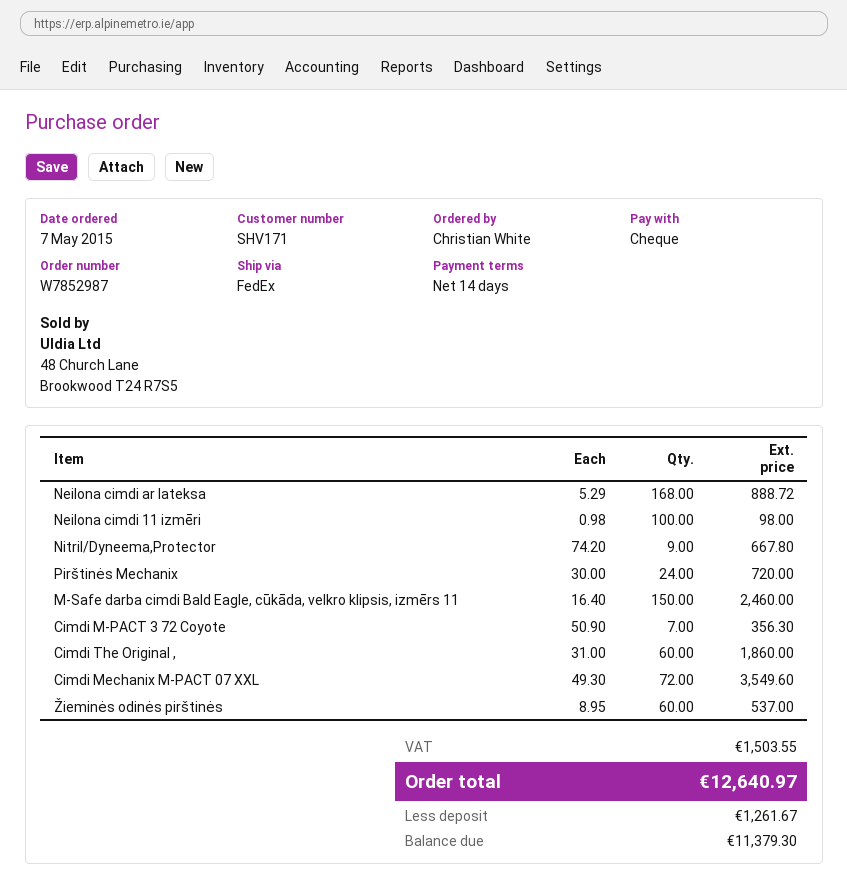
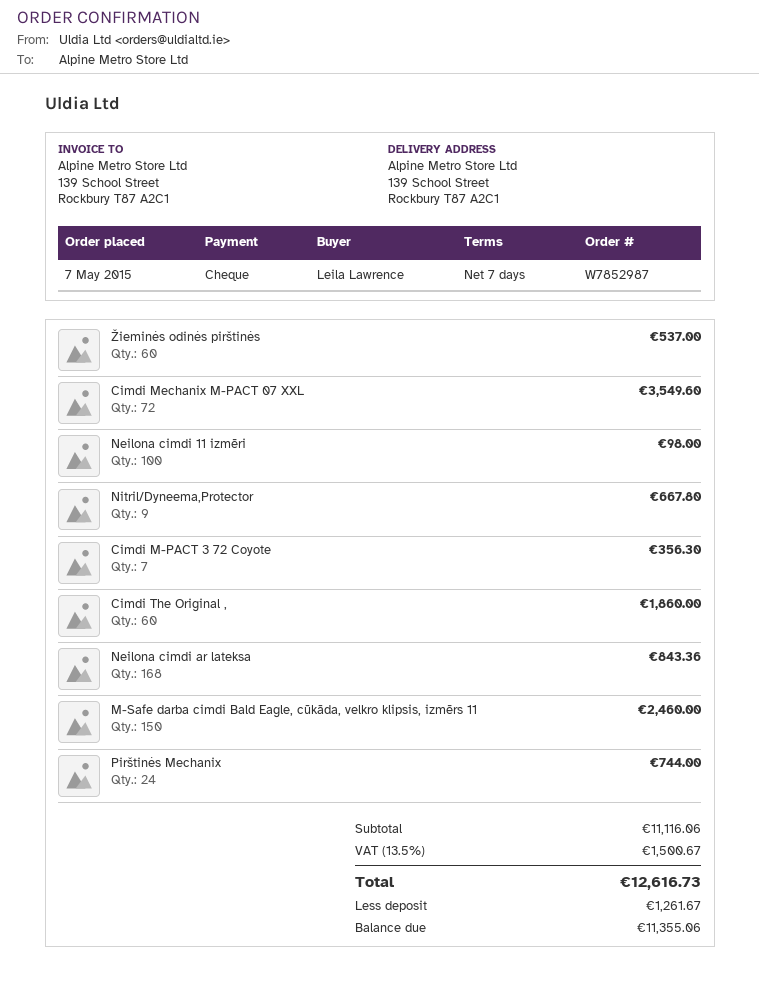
payment terms: 14 days -> 7 days
ordered by: Christian White -> Leila Lawrence
Neilona cimdi ar lateksa: 168 for 888.72 -> 168 for 843.36
Pirštinės Mechanix: 24 for 720.00 -> 24 for 744.00
tax: 1503.55 -> 1500.67
total: 12640.97 -> 12616.73
balance: 11379.30 -> 11355.06

